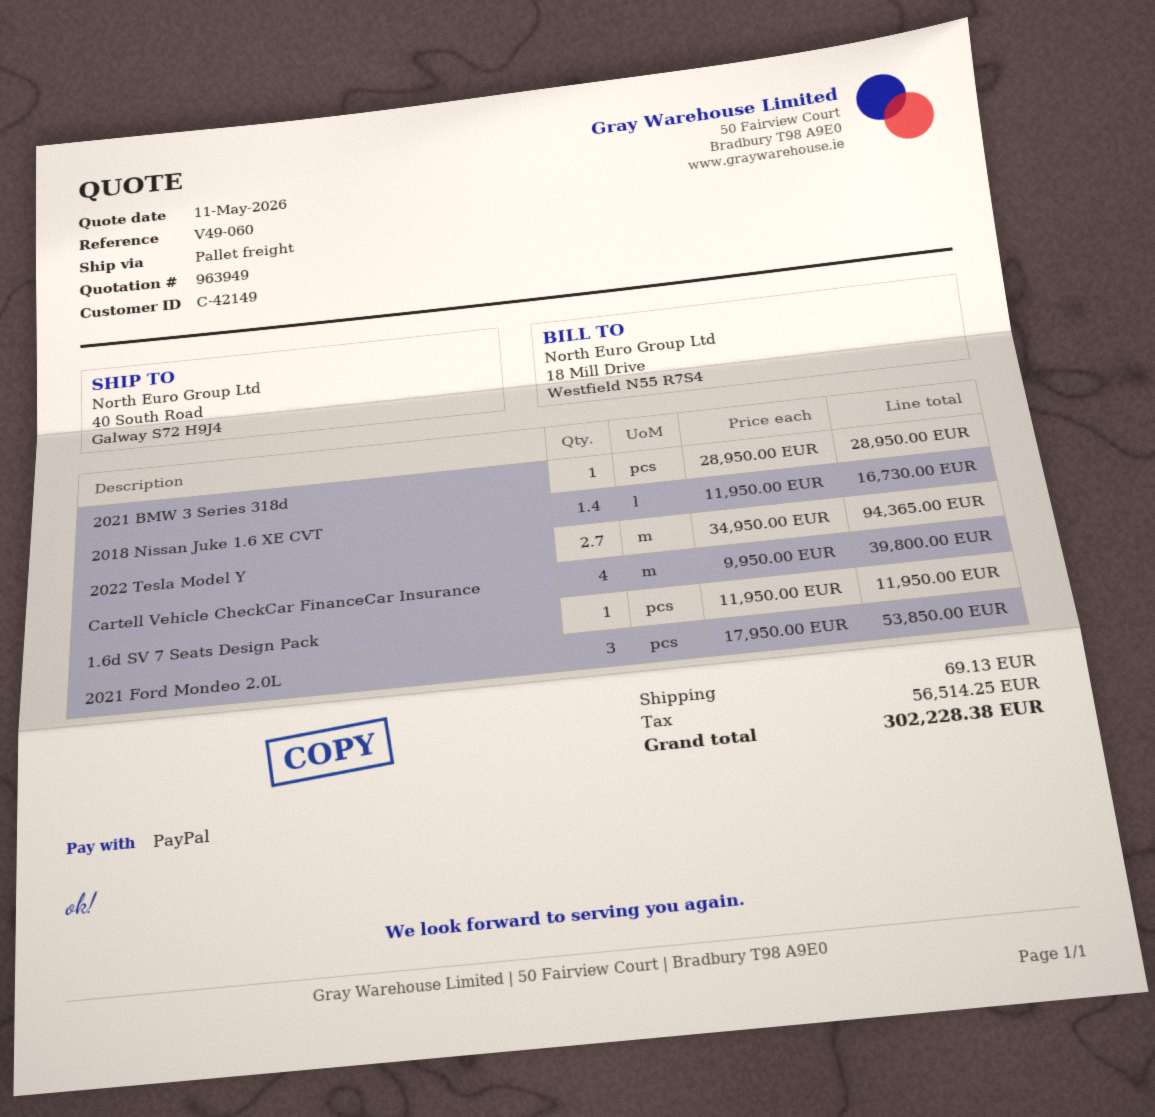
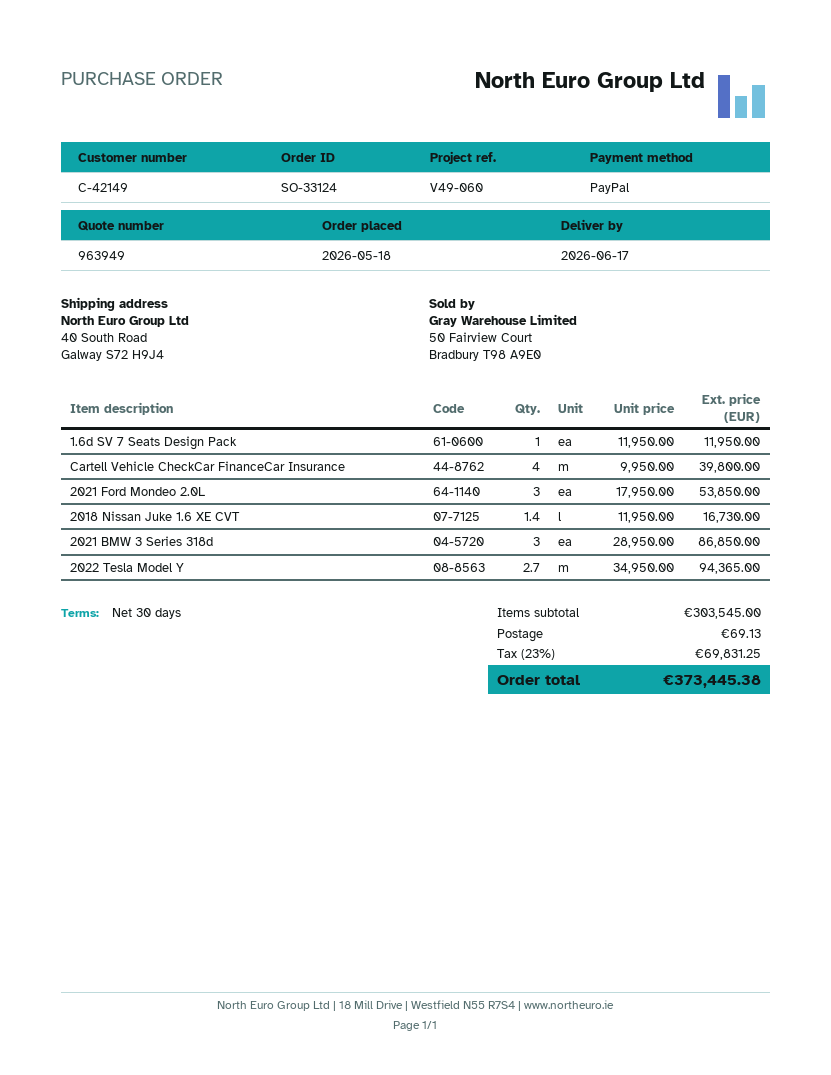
2021 BMW 3 Series 318d: 1 x 28950.00 = 28950.00 -> 3 x 28950.00 = 86850.00
tax: 56514.25 -> 69831.25
total: 302228.38 -> 373445.38

